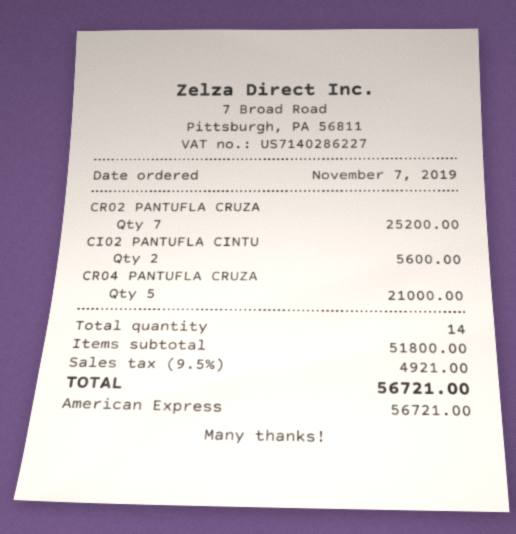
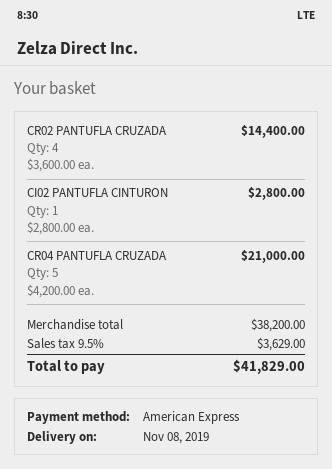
CR02 PANTUFLA CRUZA: 7 for 25200.00 -> 4 for 14400.00
CI02 PANTUFLA CINTU: 2 for 5600.00 -> 1 for 2800.00
subtotal: 51800.00 -> 38200.00
tax: 9.5% = 4921.00 -> 9.5% = 3629.00
total: 56721.00 -> 41829.00

